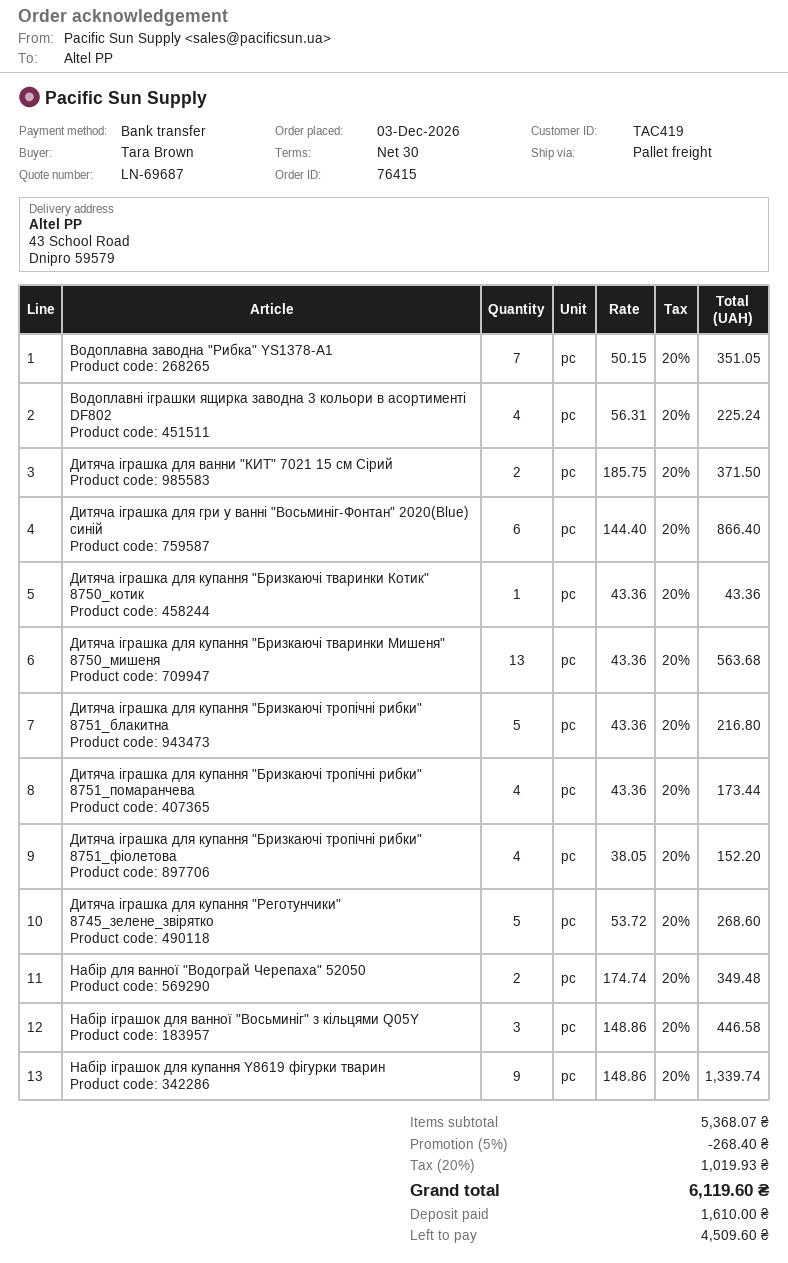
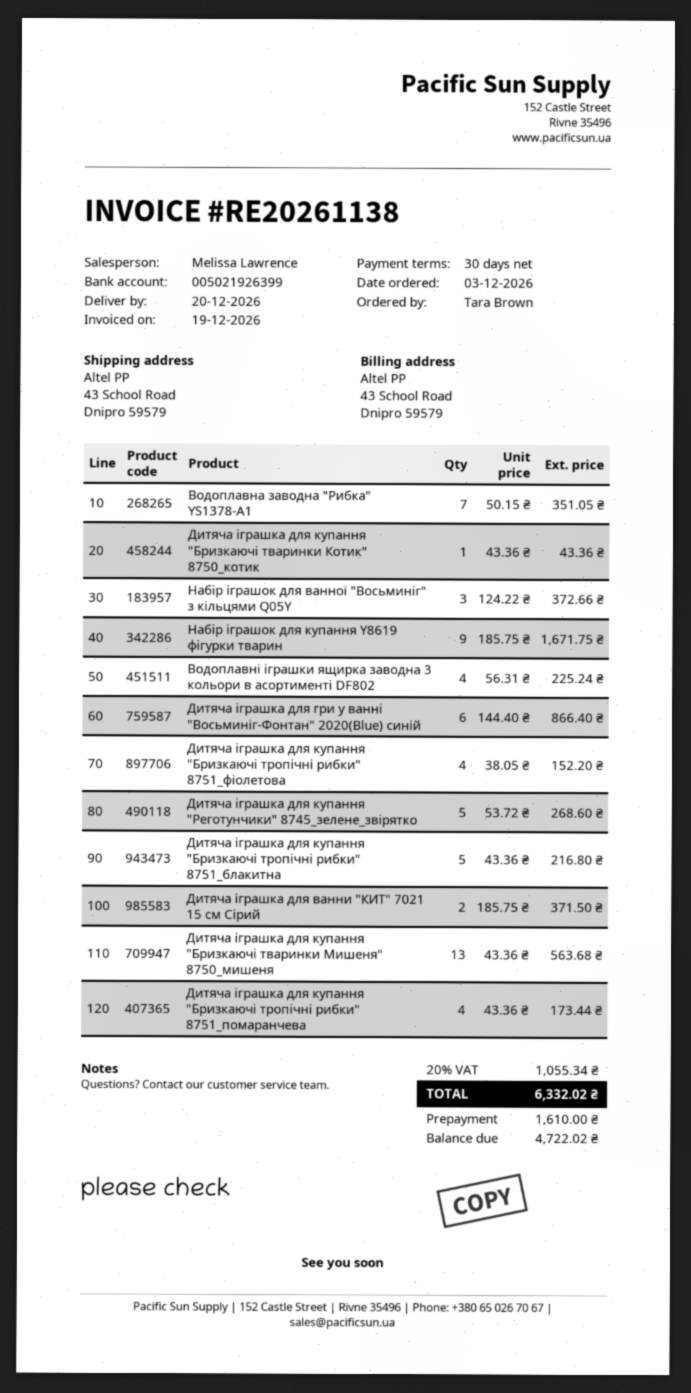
Набір для ванної "Водограй Черепаха" 52050: 2 x 174.74 = 349.48 -> none
Набір іграшок для ванної "Восьминіг" з кільцями Q05Y: 3 x 148.86 = 446.58 -> 3 x 124.22 = 372.66
Набір іграшок для купання Y8619 фігурки тварин: 9 x 148.86 = 1339.74 -> 9 x 185.75 = 1671.75
discount: 5% = 268.40 -> none
tax: 20% = 1019.93 -> 20% = 1055.34
total: 6119.60 -> 6332.02
balance: 4509.60 -> 4722.02

